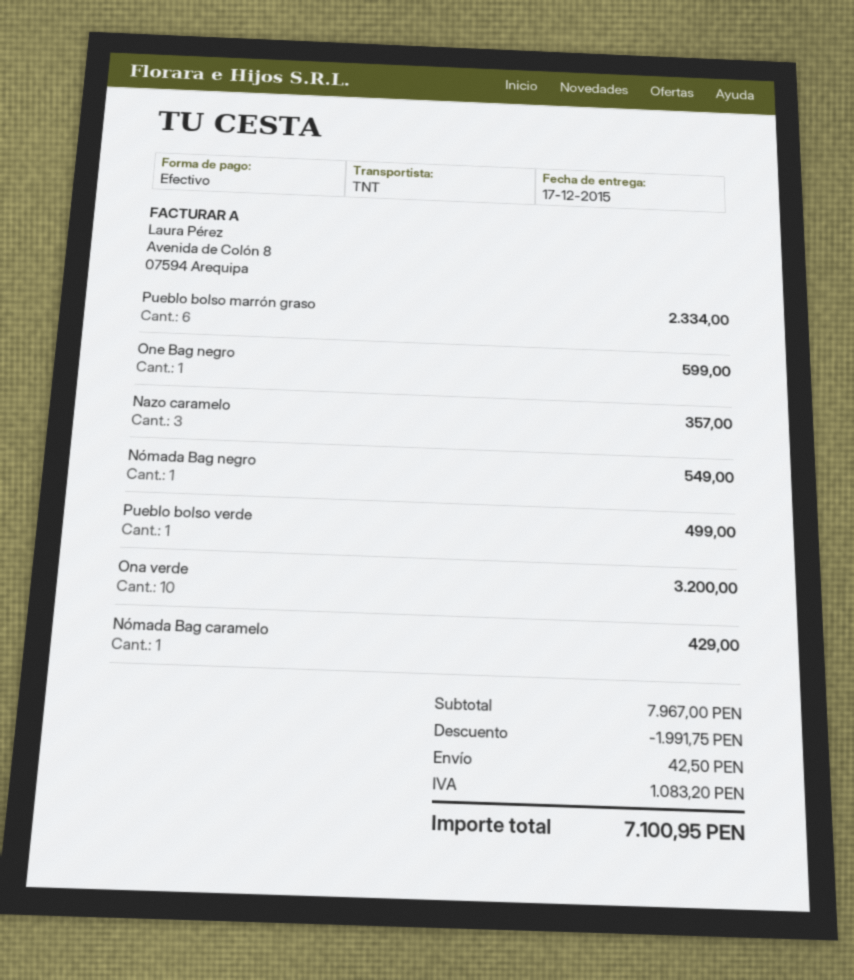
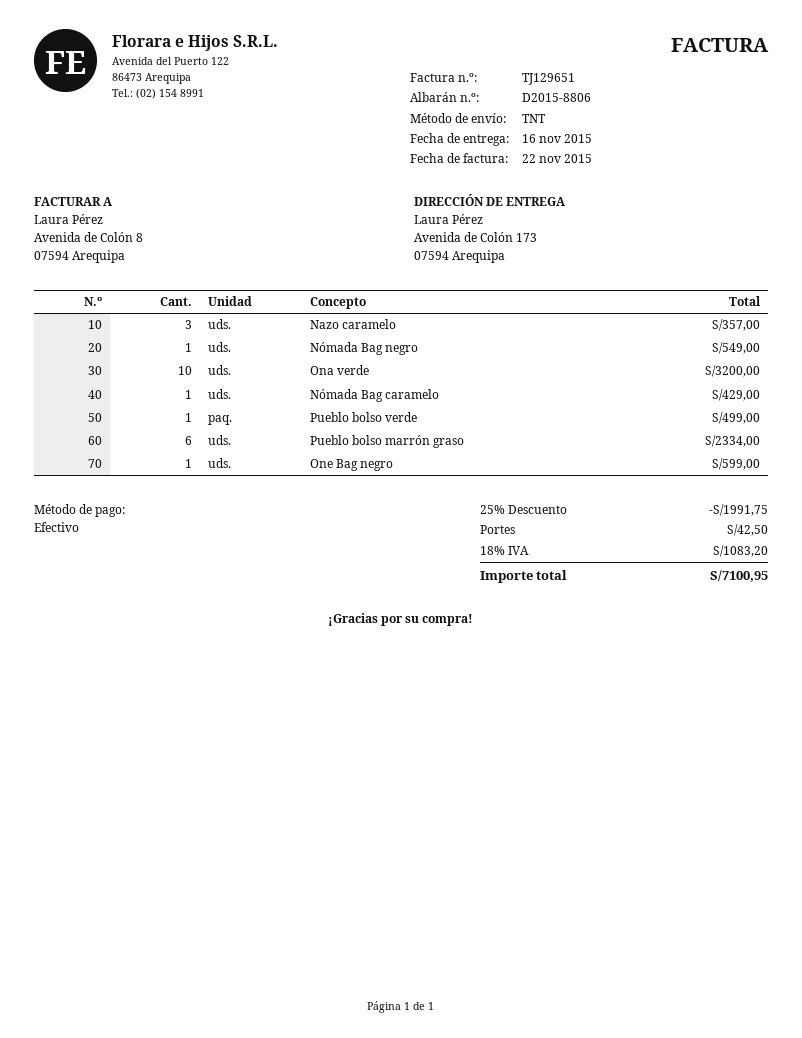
delivery date: 2015-12-17 -> 2015-11-16

